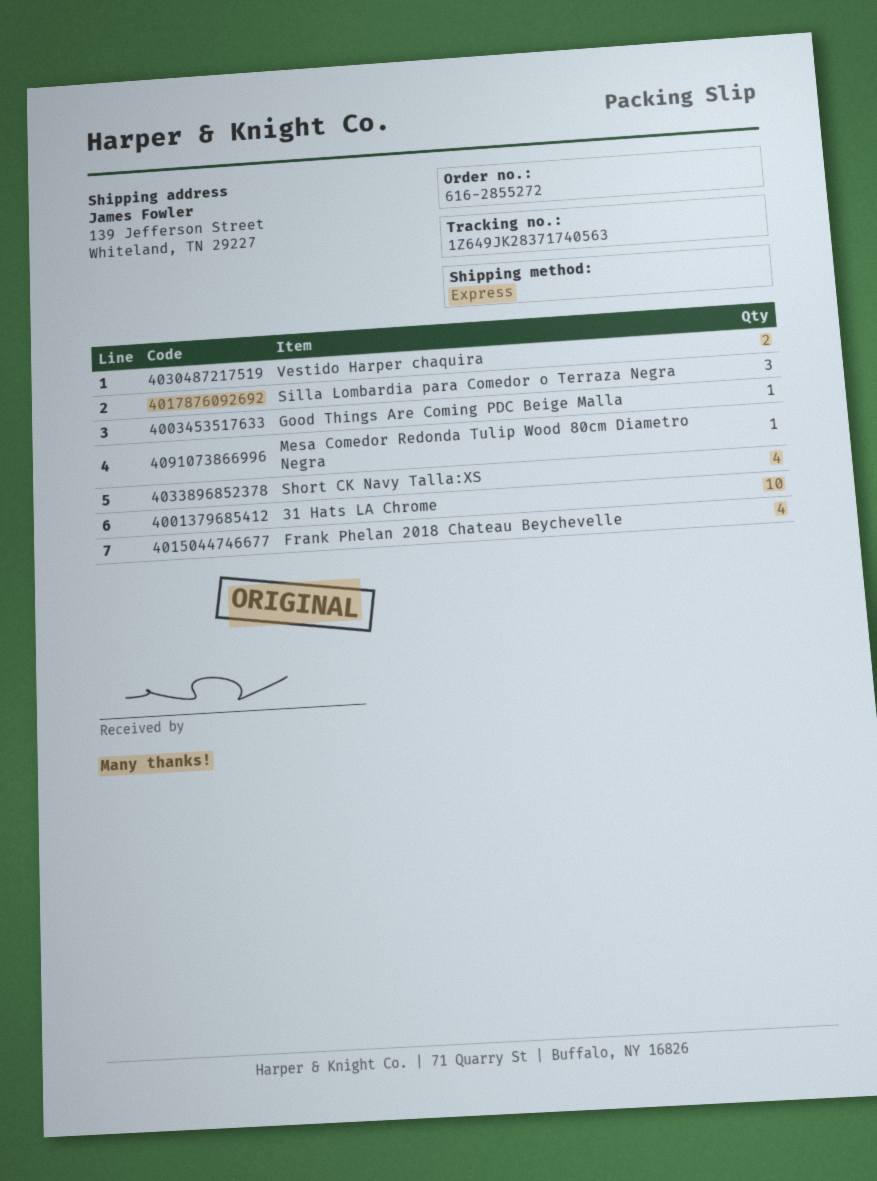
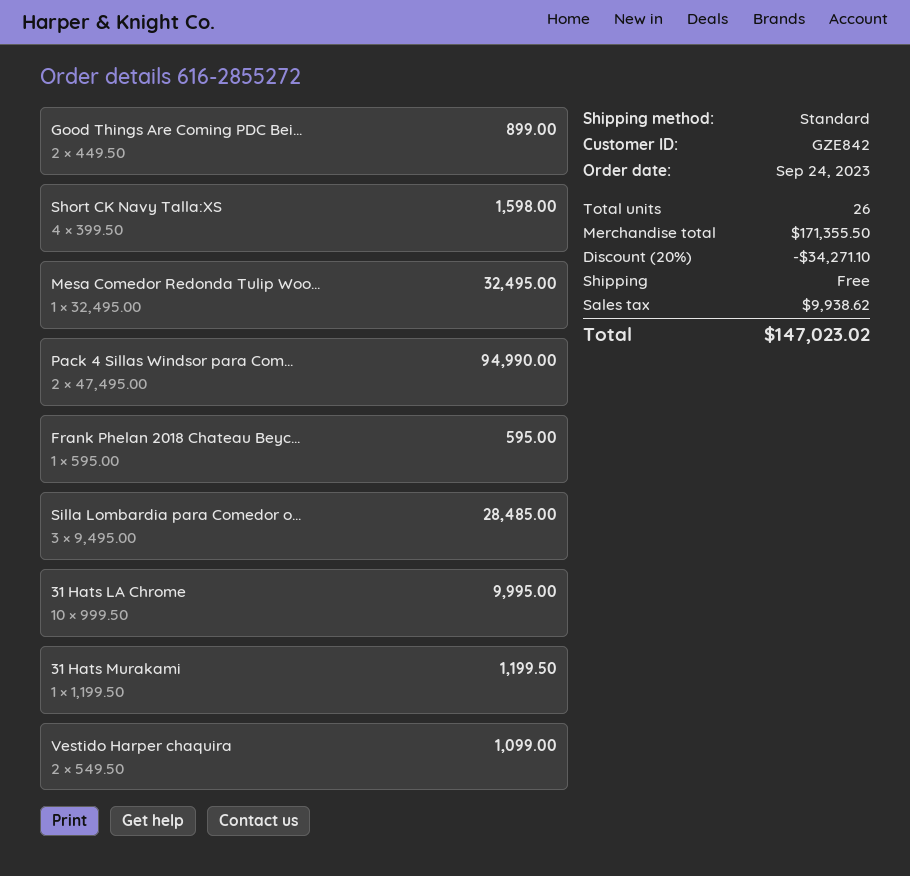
shipping method: express -> standard
Good Things Are Coming PDC Beige Malla: 1 -> 2
Frank Phelan 2018 Chateau Beychevelle: 4 -> 1
Pack 4 Sillas Windsor para Com...: none -> 2
31 Hats Murakami: none -> 1

